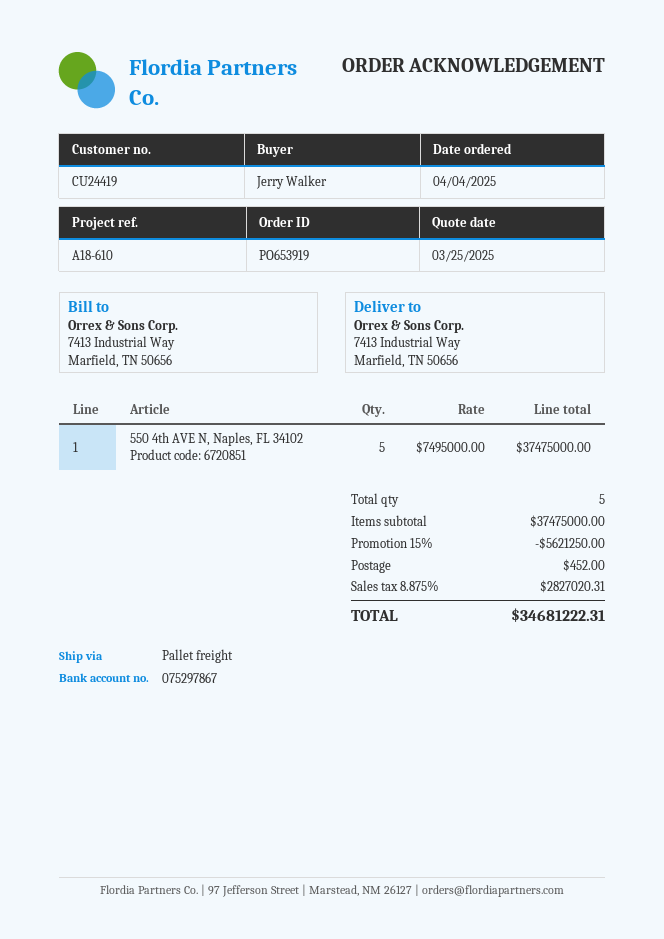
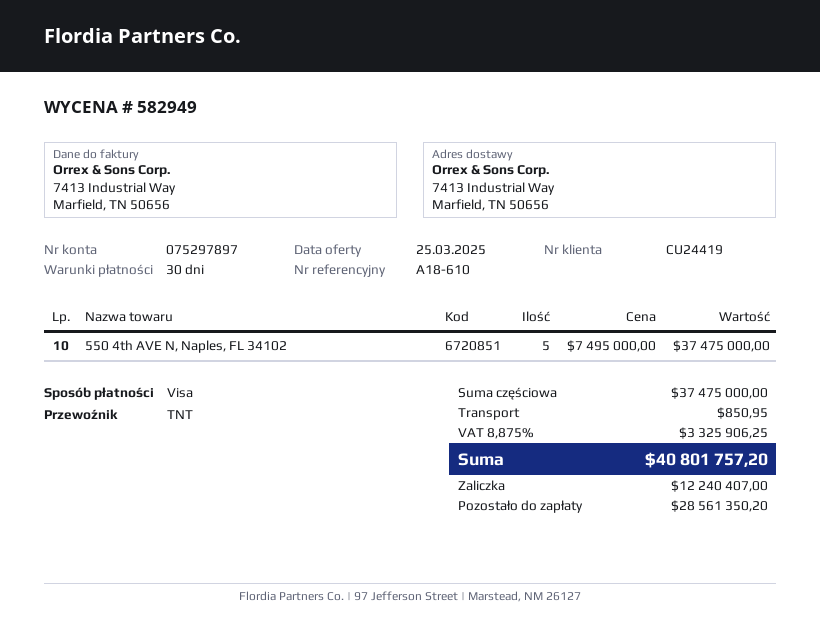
bank account: 075297867 -> 075297897
shipping method: pallet freight -> TNT
discount: 15% = 5621250.00 -> none
shipping: 452.00 -> 850.95
tax: 8.875% = 2827020.31 -> 8.875% = 3325906.25
total: 34681222.31 -> 40801757.20

